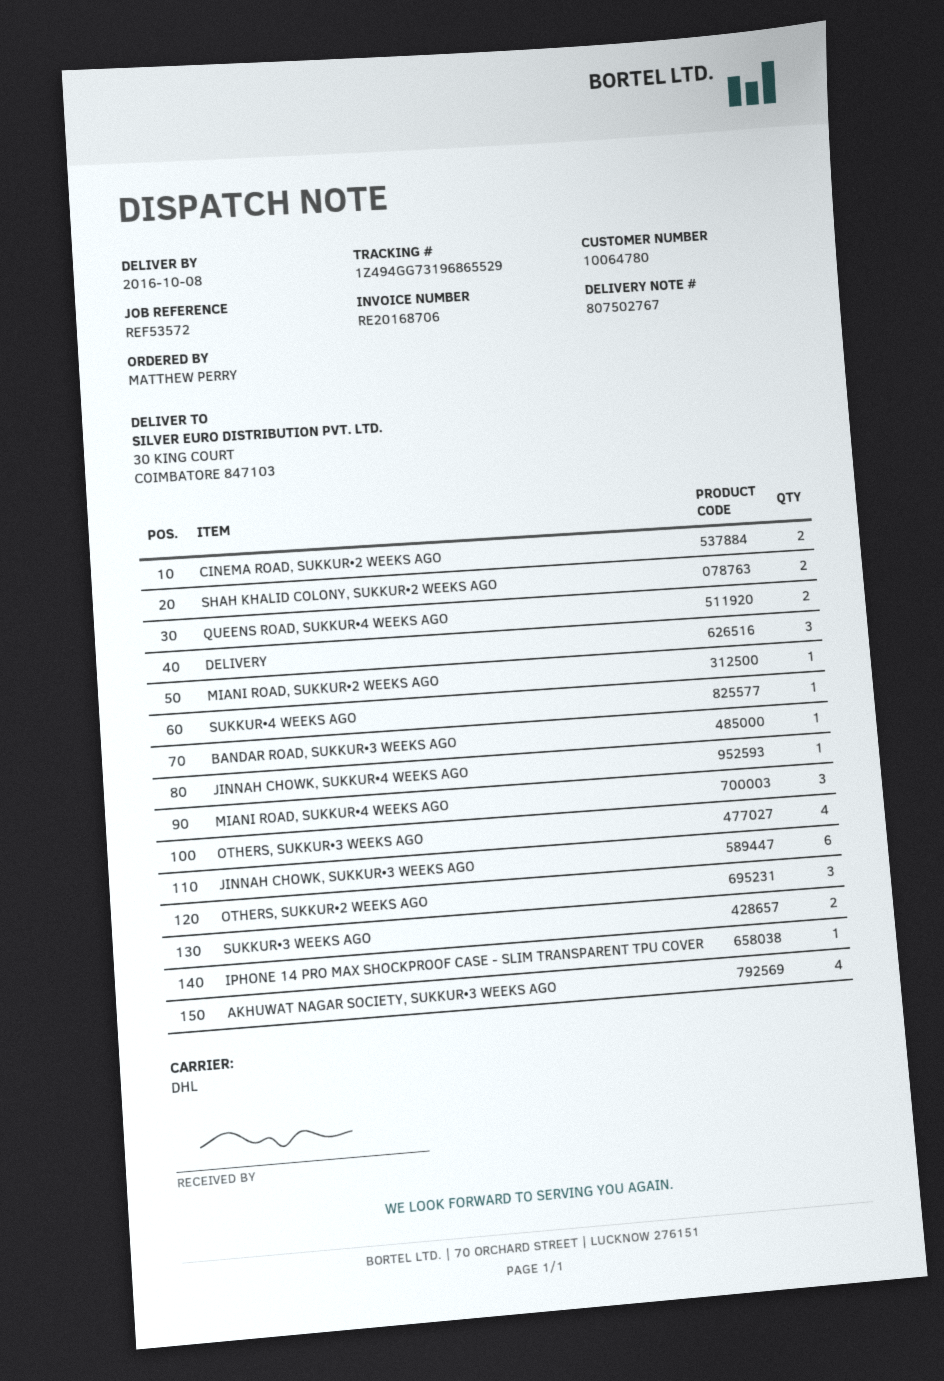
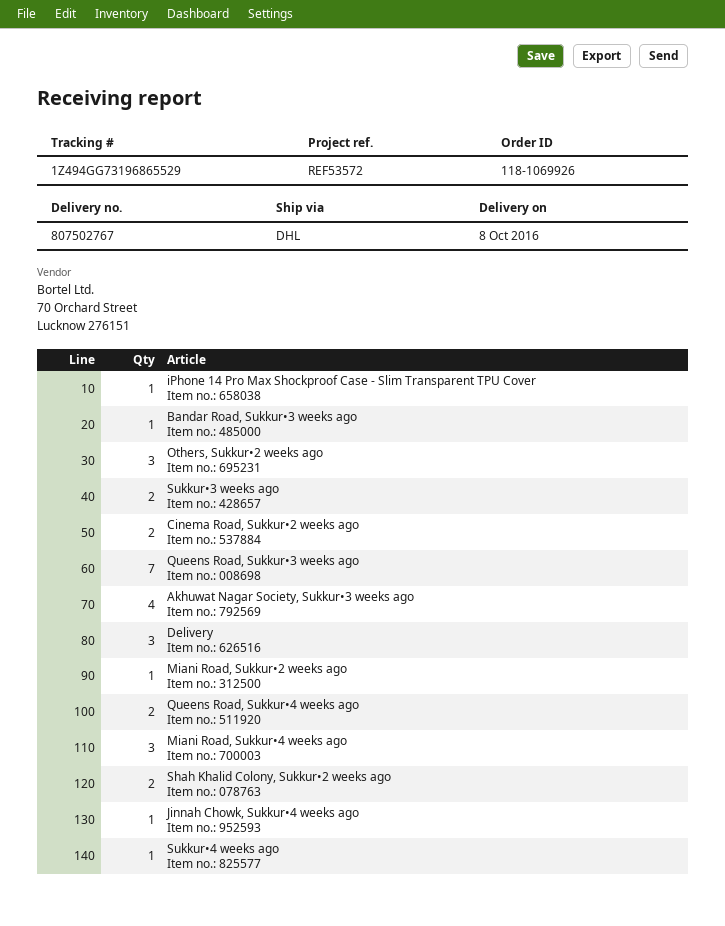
OTHERS, SUKKUR•3 WEEKS AGO: 4 -> none
JINNAH CHOWK, SUKKUR•3 WEEKS AGO: 6 -> none
Queens Road, Sukkur•3 weeks ago: none -> 7

